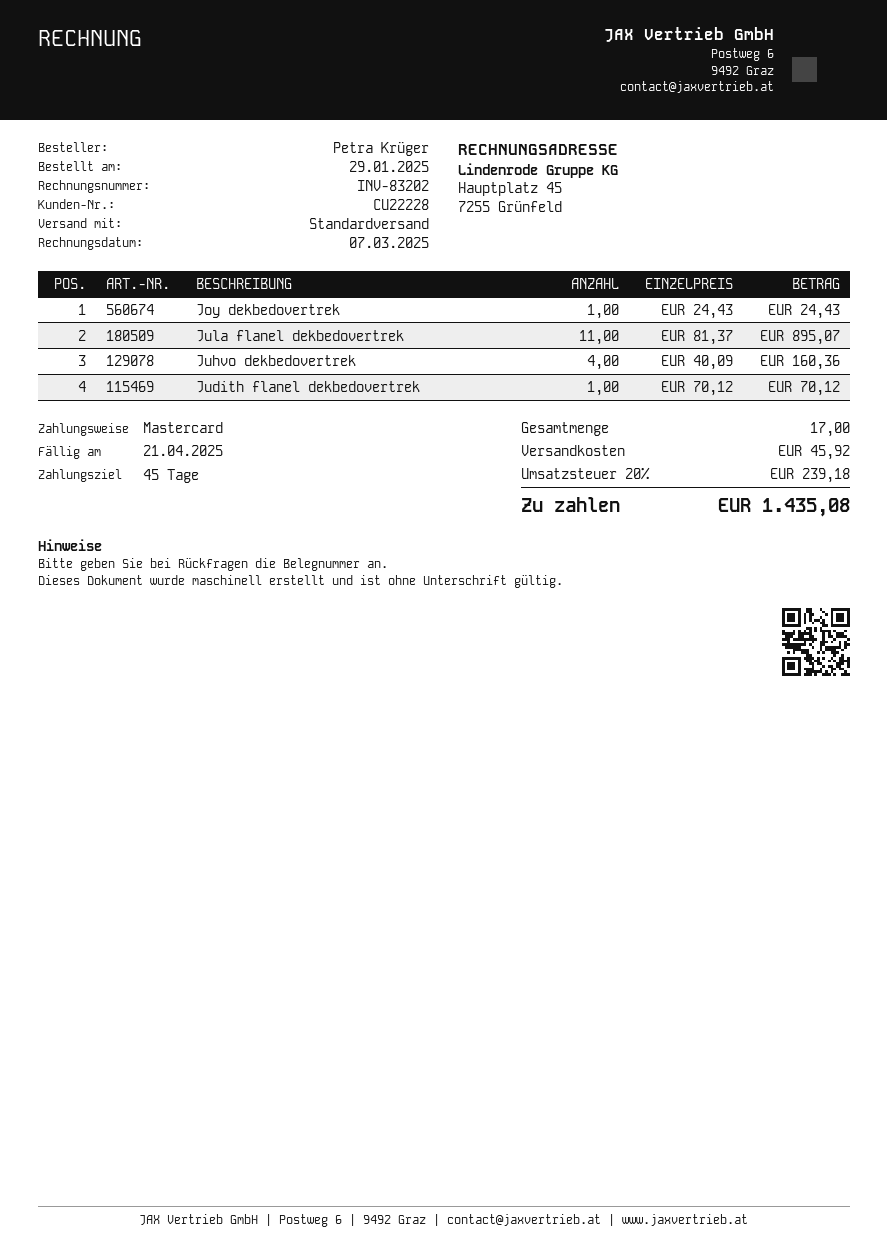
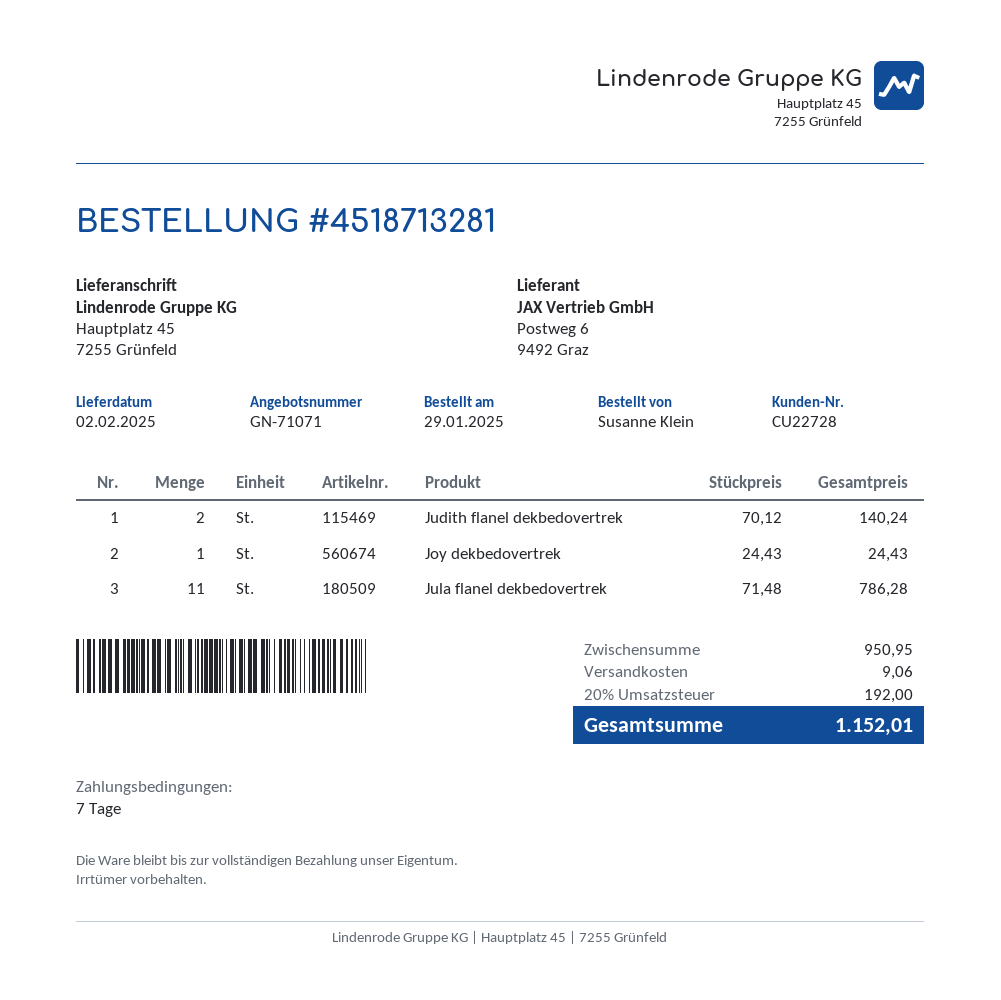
payment terms: 45 days -> 7 days
customer number: CU22228 -> CU22728
ordered by: Petra Krüger -> Susanne Klein
Jula flanel dekbedovertrek: 11 x 81.37 = 895.07 -> 11 x 71.48 = 786.28
Juhvo dekbedovertrek: 4 x 40.09 = 160.36 -> none
Judith flanel dekbedovertrek: 1 x 70.12 = 70.12 -> 2 x 70.12 = 140.24
shipping: 45.92 -> 9.06
tax: 20% = 239.18 -> 20% = 192.00
total: 1435.08 -> 1152.01

